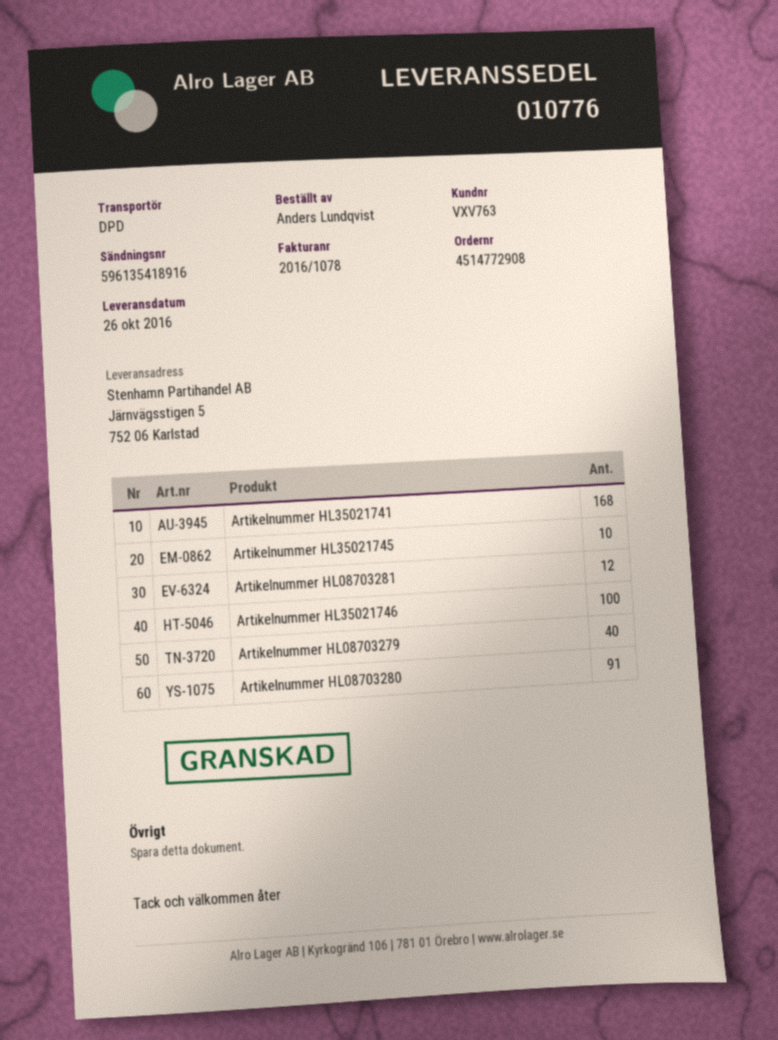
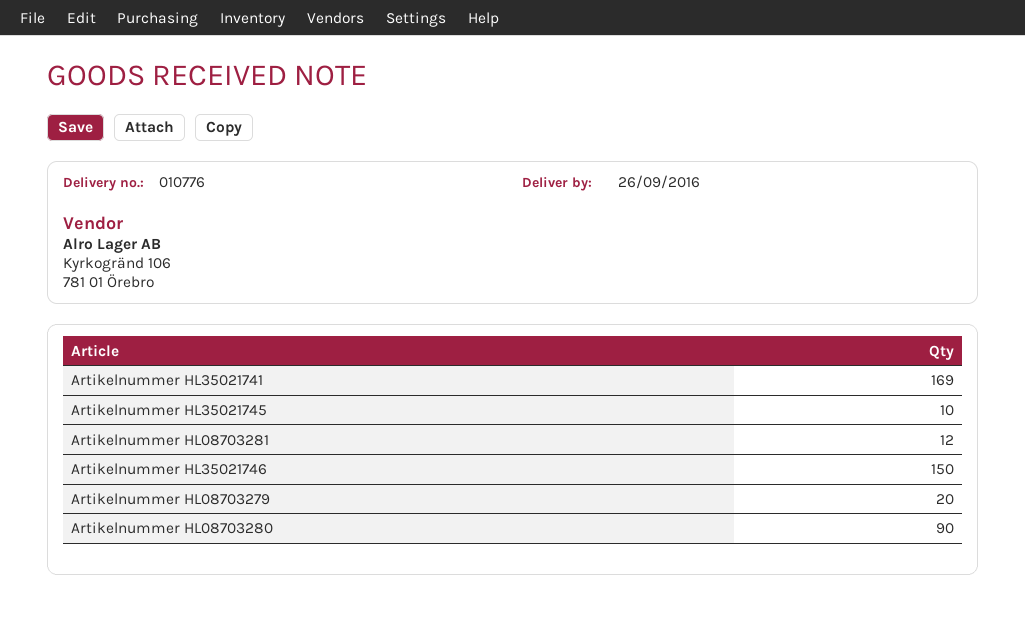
delivery date: 2016-10-26 -> 2016-09-26
Artikelnummer HL35021741: 168 -> 169
Artikelnummer HL35021746: 100 -> 150
Artikelnummer HL08703279: 40 -> 20
Artikelnummer HL08703280: 91 -> 90

